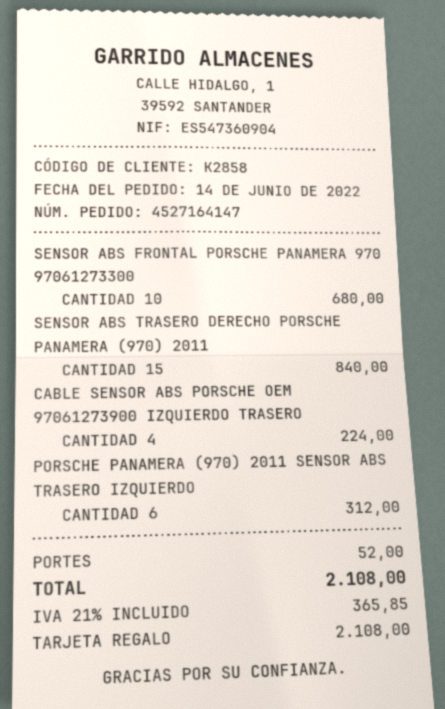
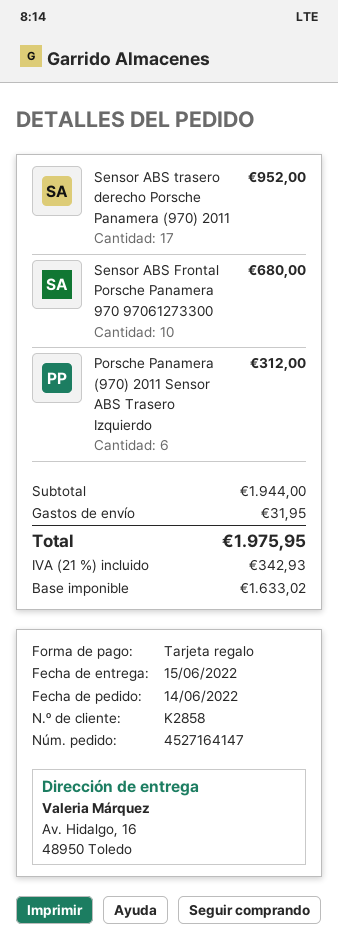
SENSOR ABS TRASERO DERECHO PORSCHE PANAMERA (970) 2011: 15 for 840.00 -> 17 for 952.00
CABLE SENSOR ABS PORSCHE OEM 97061273900 IZQUIERDO TRASERO: 4 for 224.00 -> none
shipping: 52.00 -> 31.95
tax: 21% = 365.85 -> 21% = 342.93
total: 2108.00 -> 1975.95

